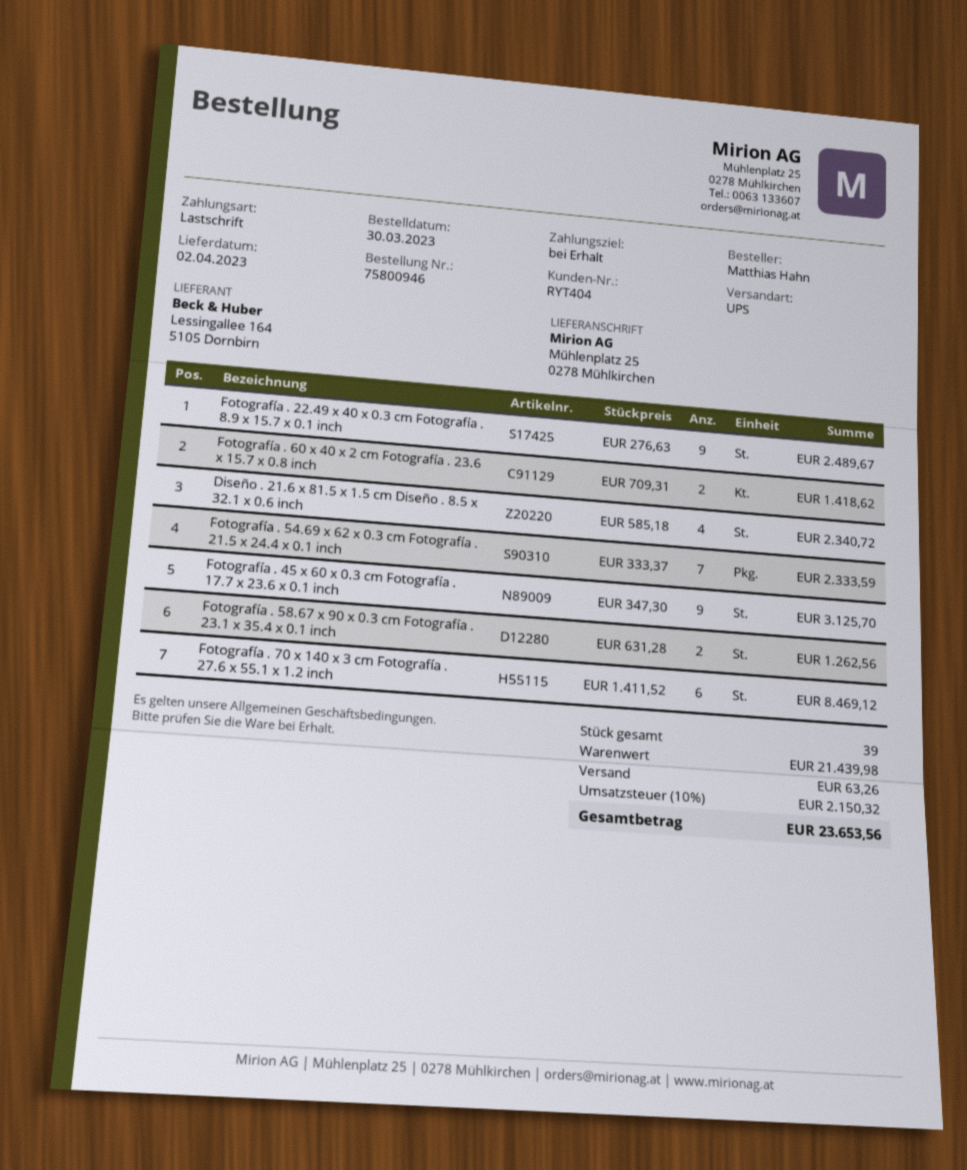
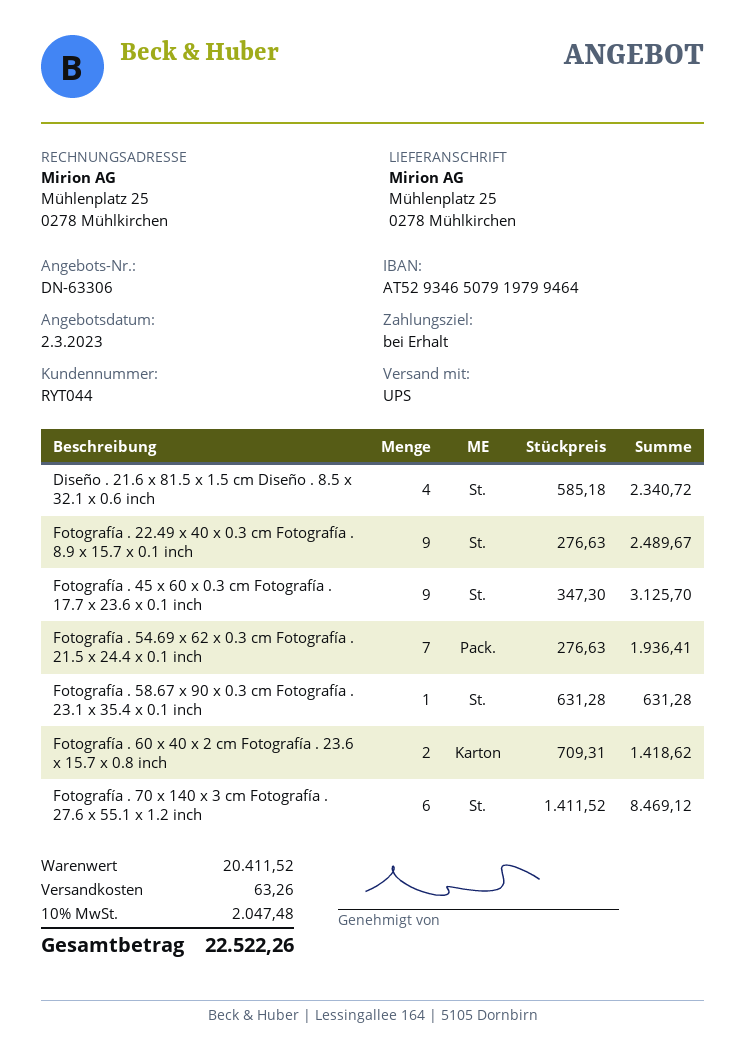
customer number: RYT404 -> RYT044
Fotografía . 54.69 x 62 x 0.3 cm Fotografía . 21.5 x 24.4 x 0.1 inch: 7 x 333.37 = 2333.59 -> 7 x 276.63 = 1936.41
Fotografía . 58.67 x 90 x 0.3 cm Fotografía . 23.1 x 35.4 x 0.1 inch: 2 x 631.28 = 1262.56 -> 1 x 631.28 = 631.28
subtotal: 21439.98 -> 20411.52
tax: 10% = 2150.32 -> 10% = 2047.48
total: 23653.56 -> 22522.26

